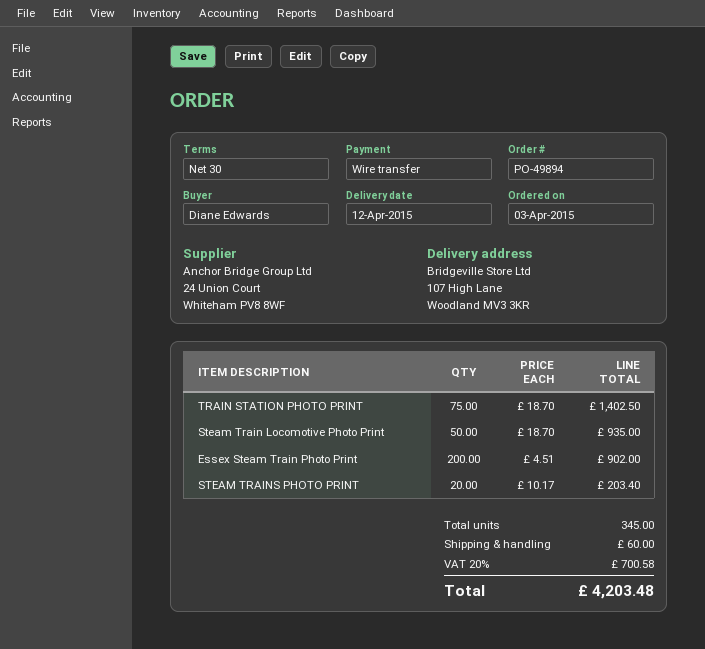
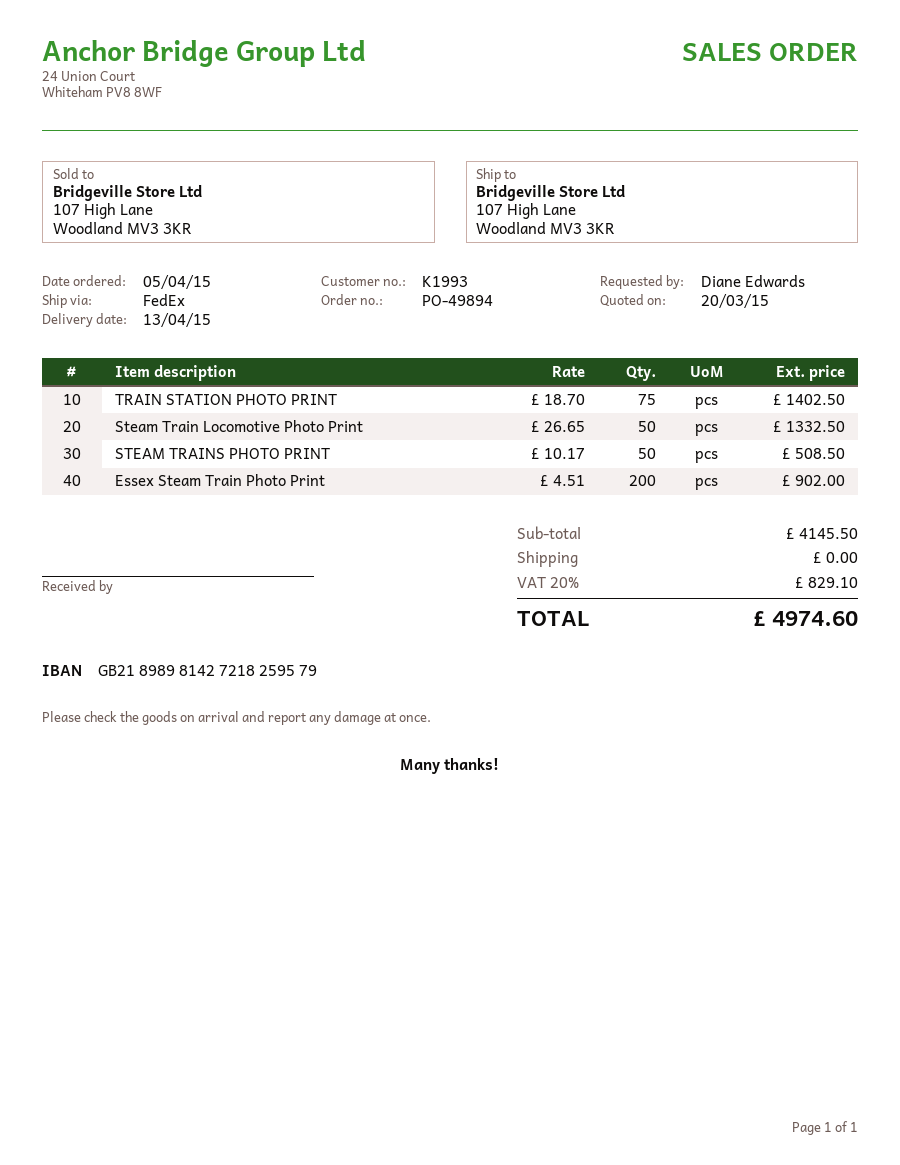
order date: 2015-04-03 -> 2015-04-05
delivery date: 2015-04-12 -> 2015-04-13
Steam Train Locomotive Photo Print: 50 x 18.70 = 935.00 -> 50 x 26.65 = 1332.50
STEAM TRAINS PHOTO PRINT: 20 x 10.17 = 203.40 -> 50 x 10.17 = 508.50
shipping: 60.00 -> 0.00
tax: 20% = 700.58 -> 20% = 829.10
total: 4203.48 -> 4974.60

